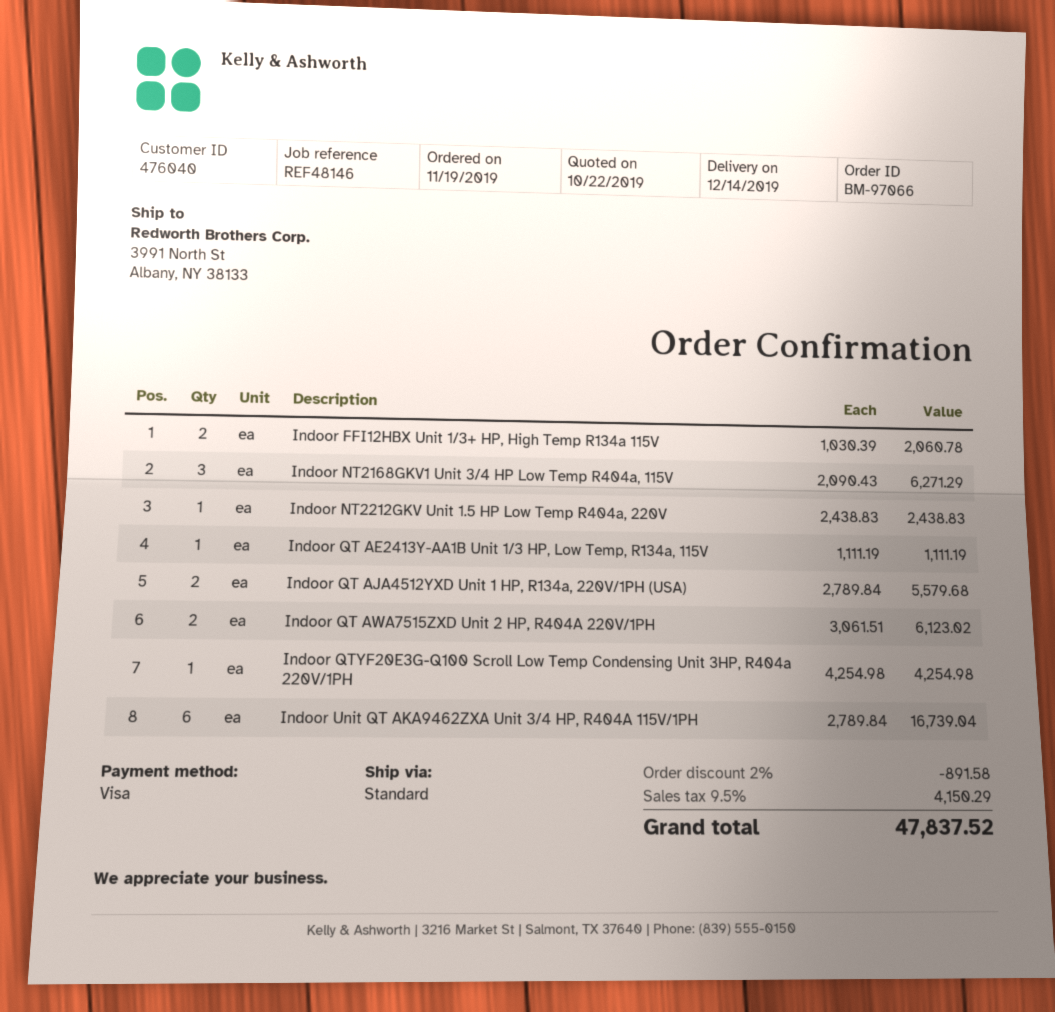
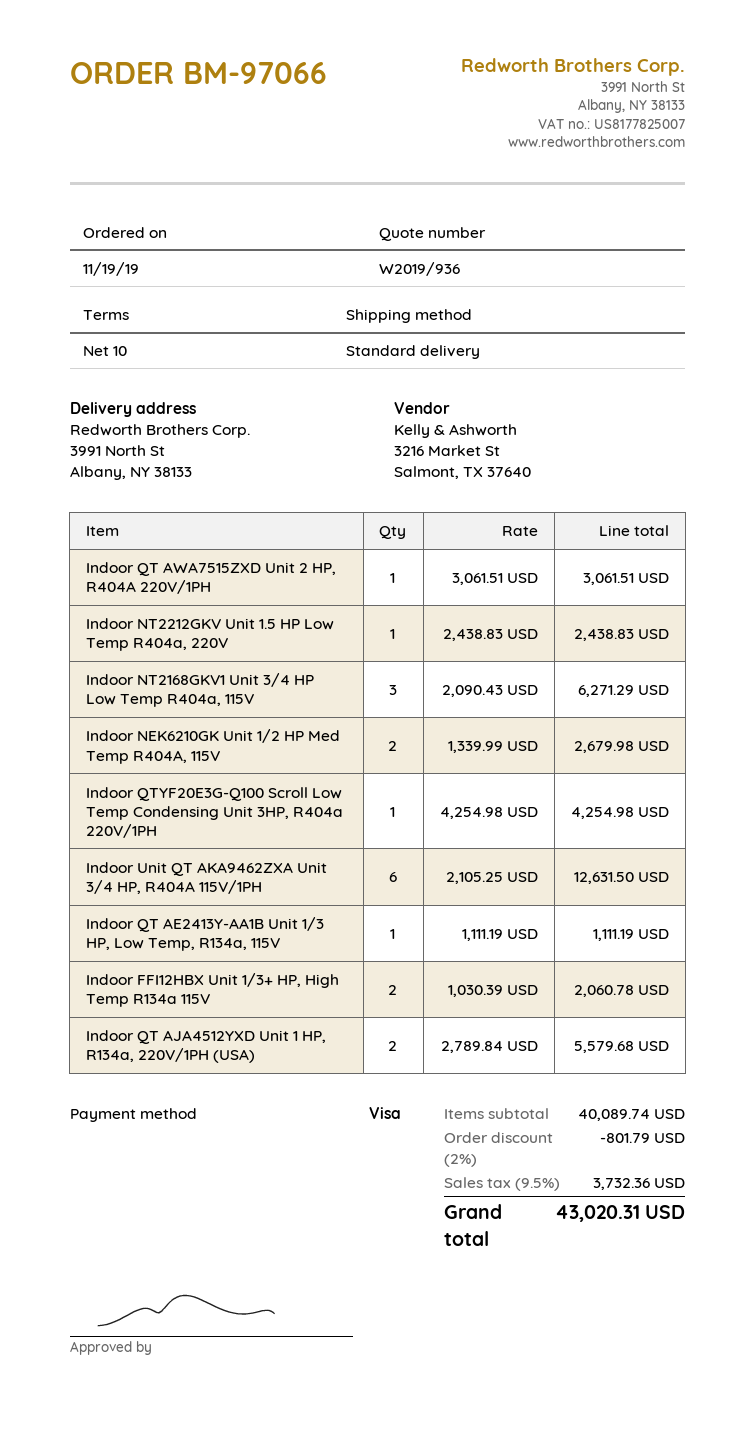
Indoor QT AWA7515ZXD Unit 2 HP, R404A 220V/1PH: 2 x 3061.51 = 6123.02 -> 1 x 3061.51 = 3061.51
Indoor Unit QT AKA9462ZXA Unit 3/4 HP, R404A 115V/1PH: 6 x 2789.84 = 16739.04 -> 6 x 2105.25 = 12631.50
Indoor NEK6210GK Unit 1/2 HP Med Temp R404A, 115V: none -> 2 x 1339.99 = 2679.98
discount: 2% = 891.58 -> 2% = 801.79
tax: 9.5% = 4150.29 -> 9.5% = 3732.36
total: 47837.52 -> 43020.31

